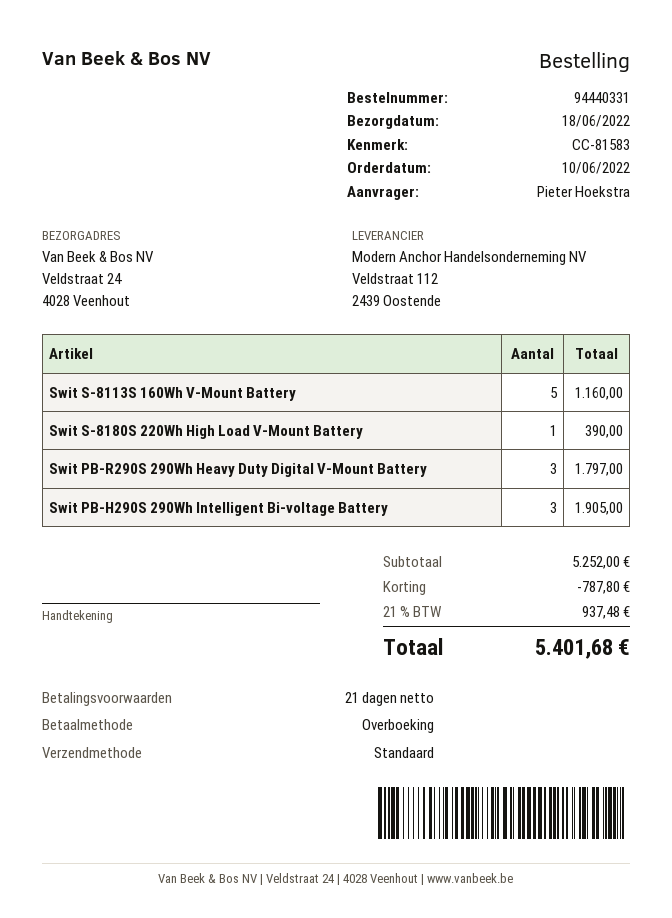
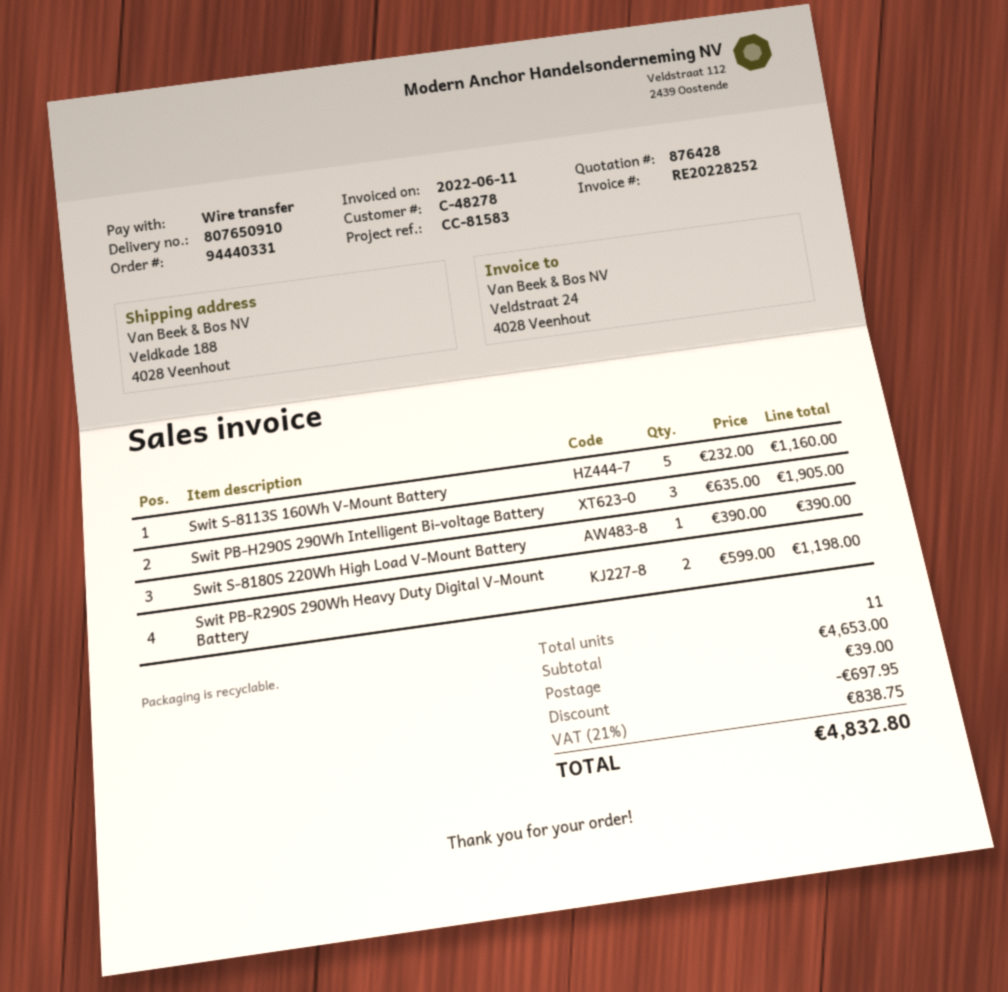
ship to: Veldstraat 24, 4028 Veenhout -> Veldkade 188, 4028 Veenhout
Swit PB-R290S 290Wh Heavy Duty Digital V-Mount Battery: 3 for 1797.00 -> 2 for 1198.00
subtotal: 5252.00 -> 4653.00
discount: 787.80 -> 697.95
shipping: none -> 39.00
tax: 21% = 937.48 -> 21% = 838.75
total: 5401.68 -> 4832.80

